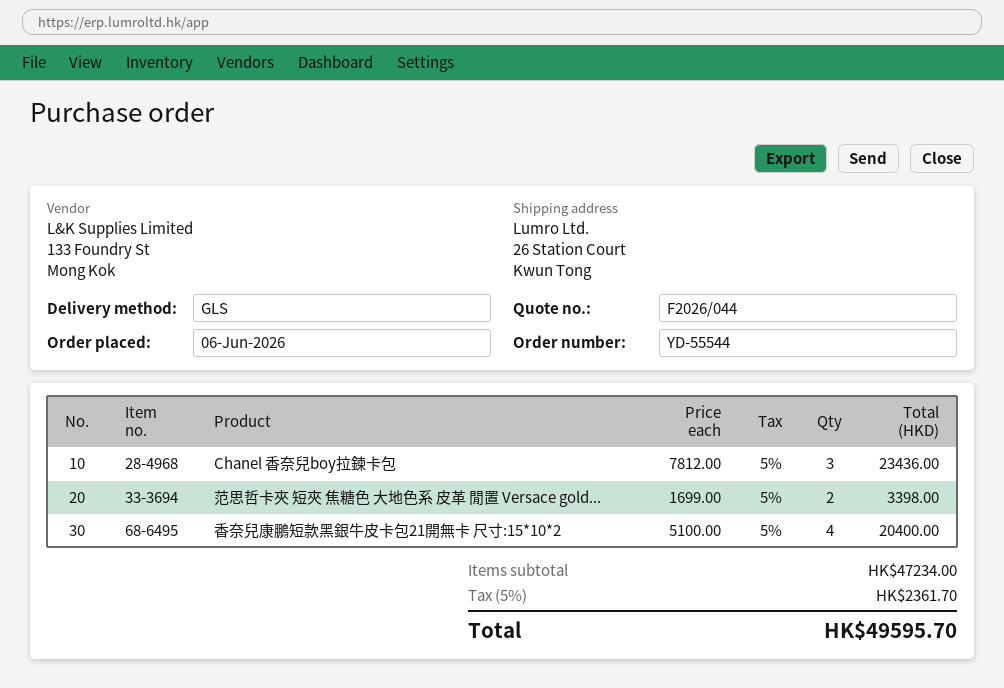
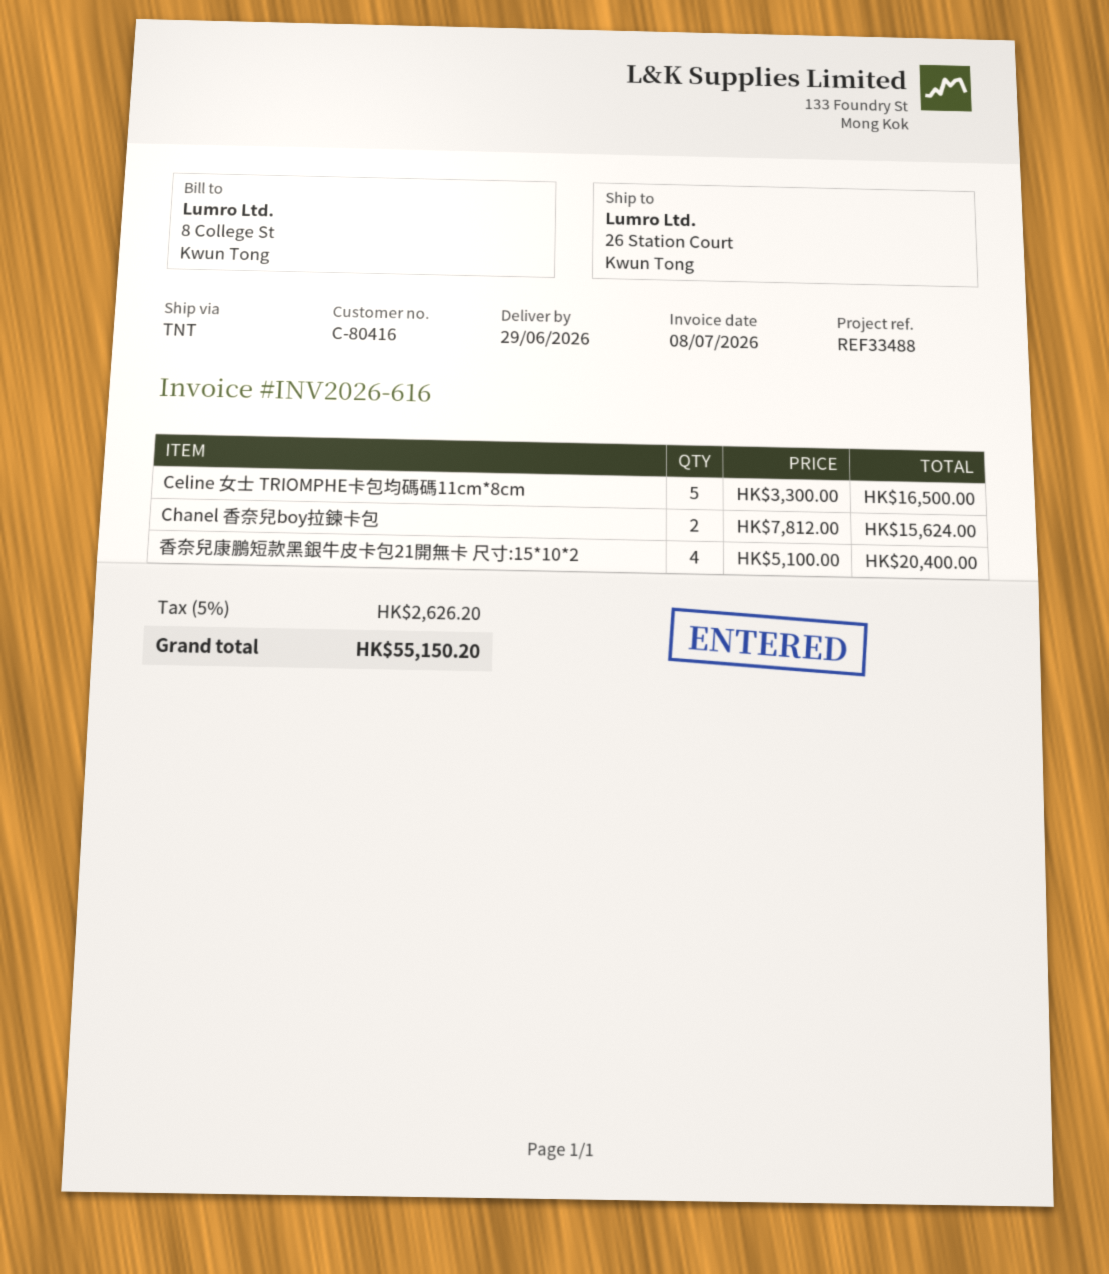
shipping method: GLS -> TNT
Chanel 香奈兒boy拉鍊卡包: 3 x 7812.00 = 23436.00 -> 2 x 7812.00 = 15624.00
范思哲卡夾 短夾 焦糖色 大地色系 皮革 閒置 Versace gold...: 2 x 1699.00 = 3398.00 -> none
Celine 女士 TRIOMPHE卡包均碼碼11cm*8cm: none -> 5 x 3300.00 = 16500.00
tax: 5% = 2361.70 -> 5% = 2626.20
total: 49595.70 -> 55150.20

